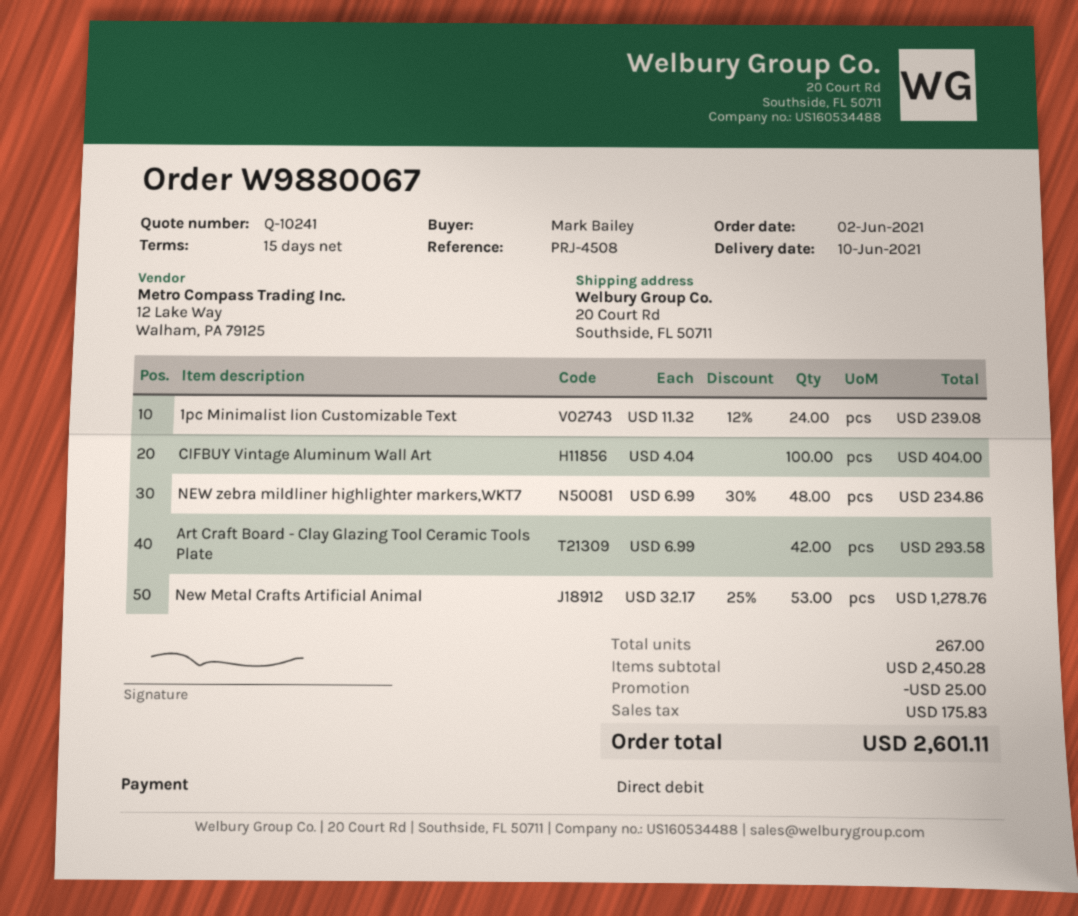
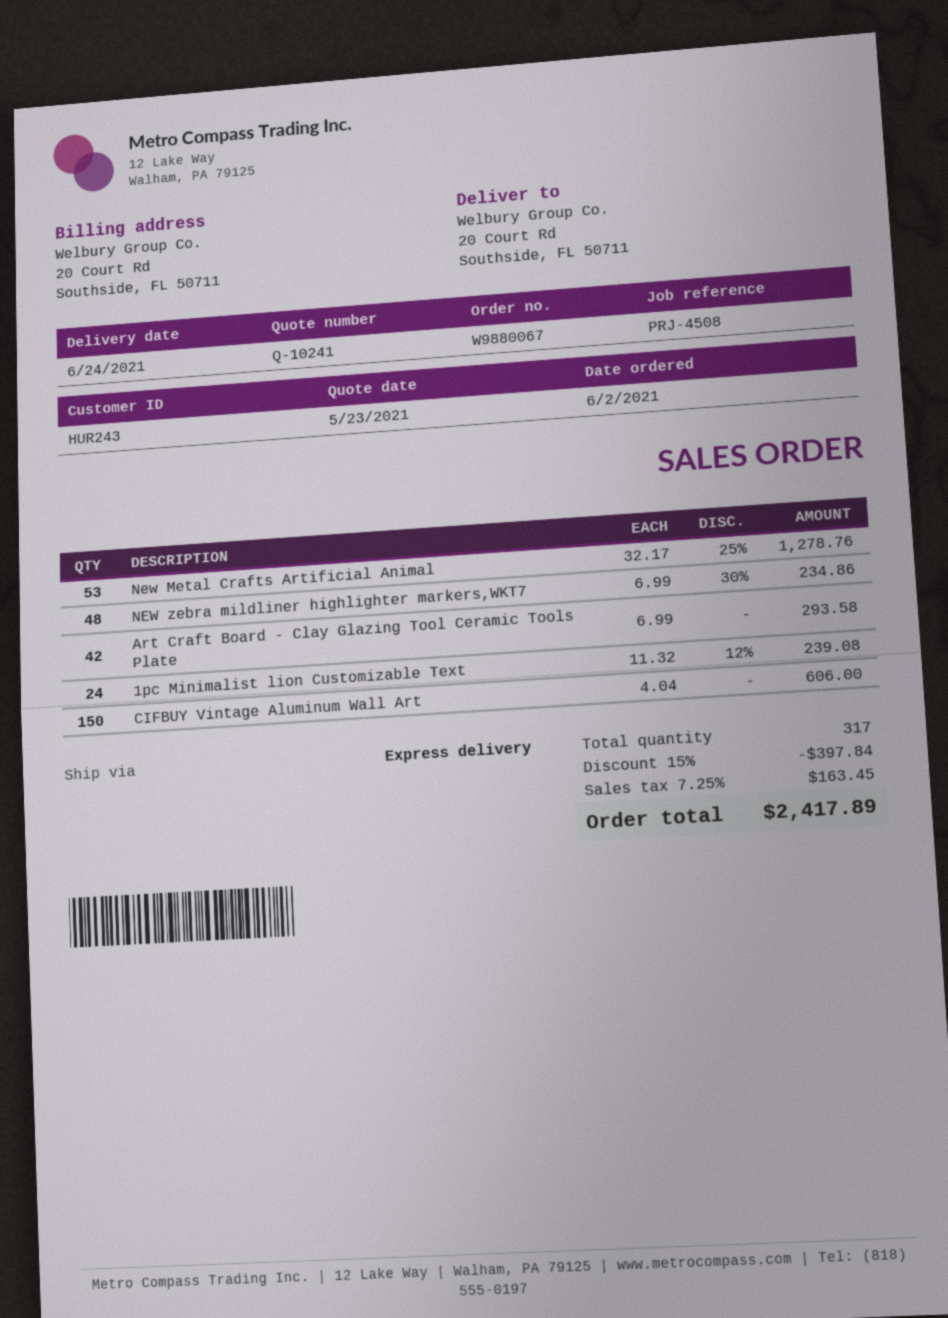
delivery date: 2021-06-10 -> 2021-06-24
CIFBUY Vintage Aluminum Wall Art: 100 x 4.04 = 404.00 -> 150 x 4.04 = 606.00
total quantity: 267 -> 317
discount: 25.00 -> 397.84
tax: 175.83 -> 163.45
total: 2601.11 -> 2417.89

